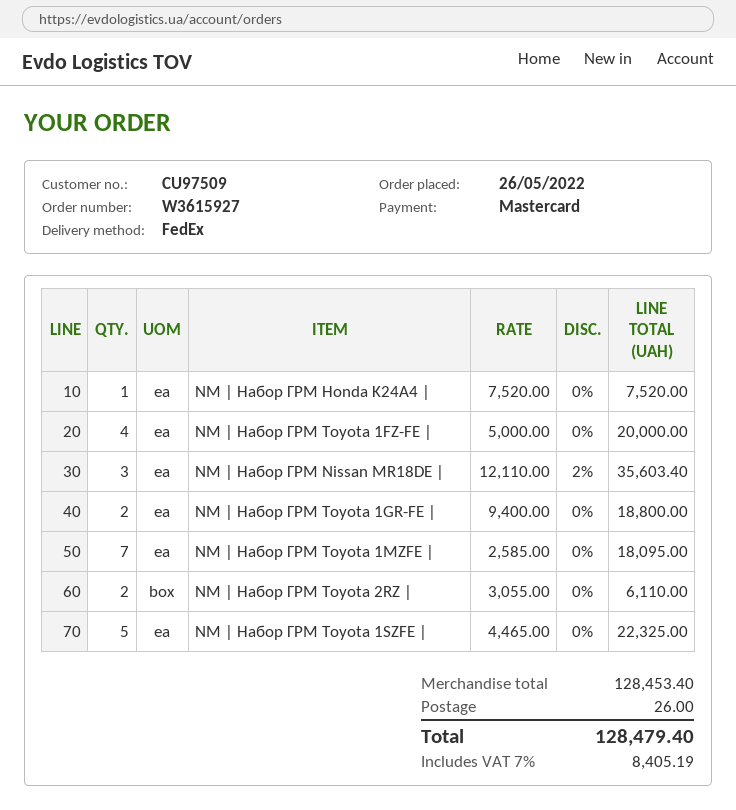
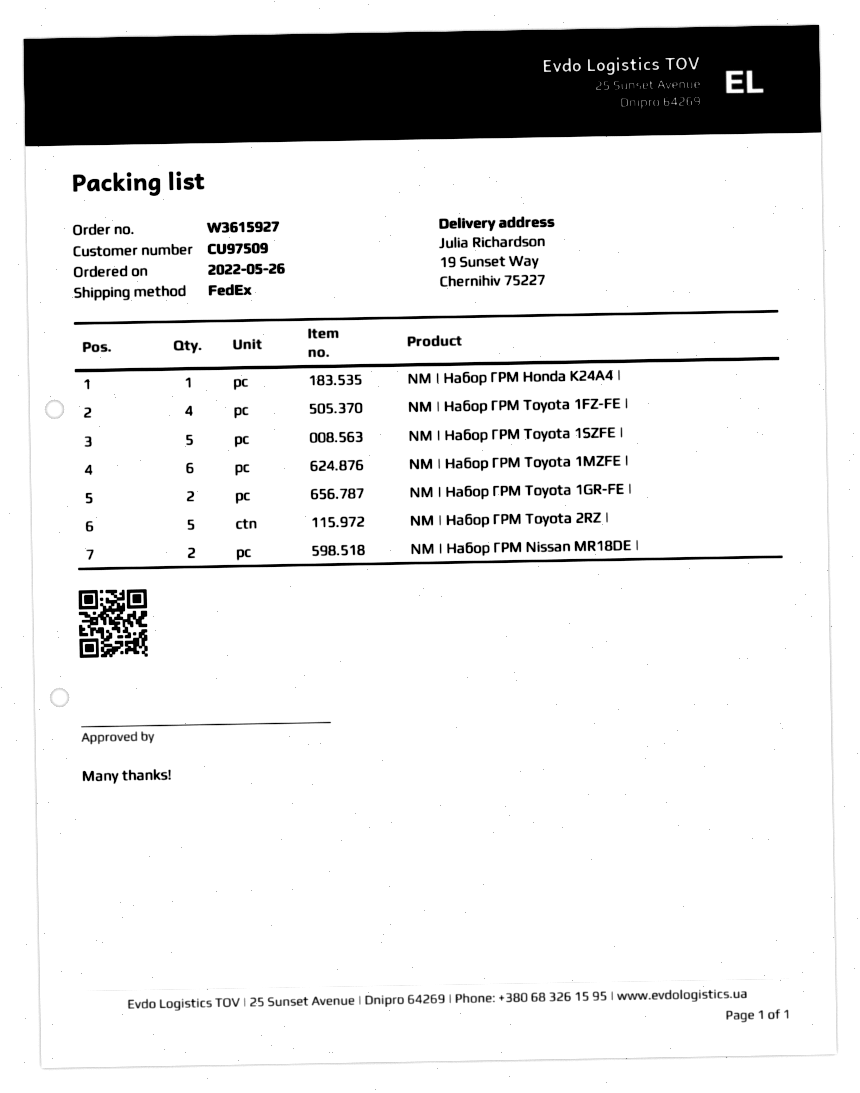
NM | Набор ГРМ Nissan MR18DE |: 3 -> 2
NM | Набор ГРМ Toyota 1MZFE |: 7 -> 6
NM | Набор ГРМ Toyota 2RZ |: 2 -> 5

